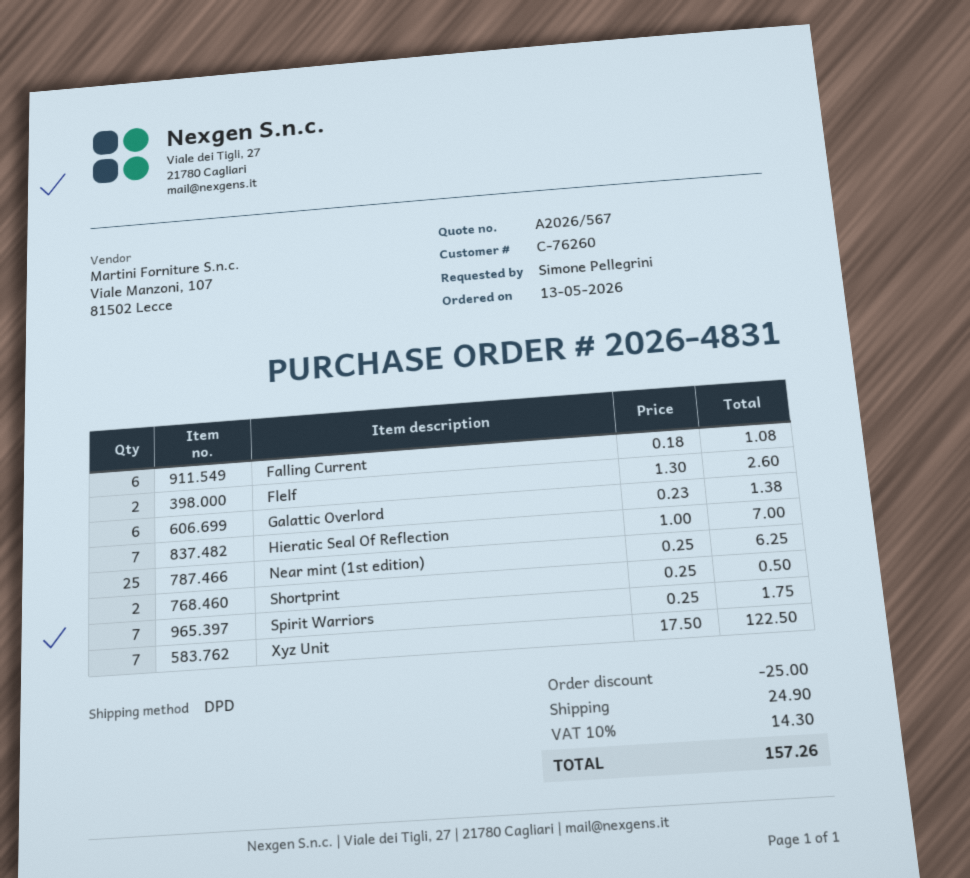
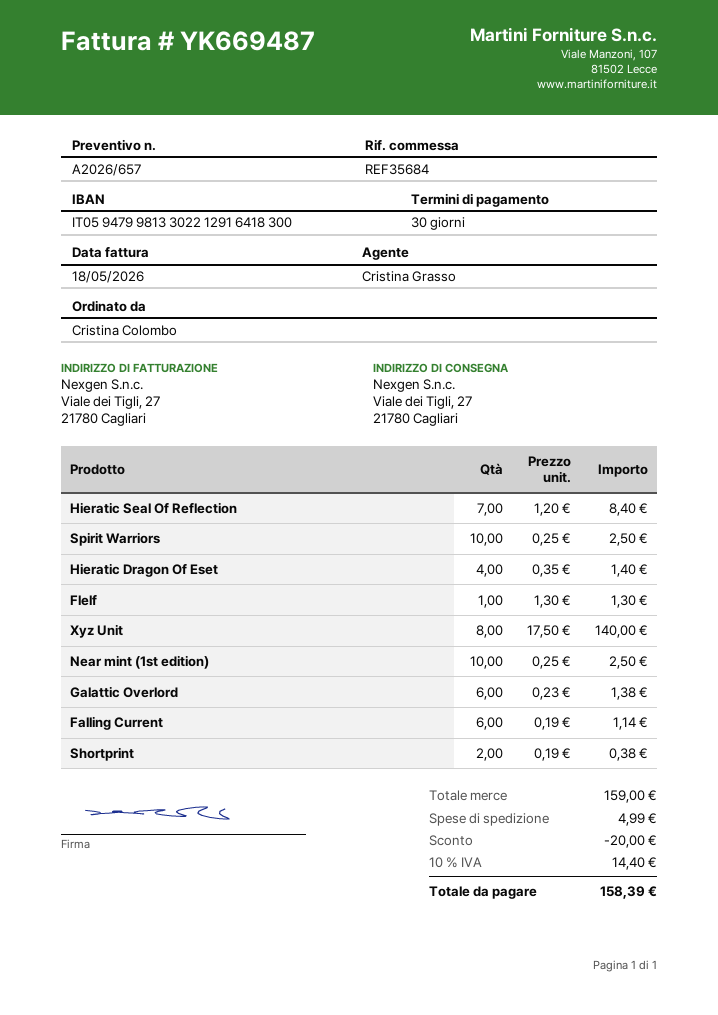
quote number: A2026/567 -> A2026/657
ordered by: Simone Pellegrini -> Cristina Colombo
Falling Current: 6 x 0.18 = 1.08 -> 6 x 0.19 = 1.14
Flelf: 2 x 1.30 = 2.60 -> 1 x 1.30 = 1.30
Hieratic Seal Of Reflection: 7 x 1.00 = 7.00 -> 7 x 1.20 = 8.40
Near mint (1st edition): 25 x 0.25 = 6.25 -> 10 x 0.25 = 2.50
Shortprint: 2 x 0.25 = 0.50 -> 2 x 0.19 = 0.38
Spirit Warriors: 7 x 0.25 = 1.75 -> 10 x 0.25 = 2.50
Xyz Unit: 7 x 17.50 = 122.50 -> 8 x 17.50 = 140.00
Hieratic Dragon Of Eset: none -> 4 x 0.35 = 1.40
discount: 25.00 -> 20.00
shipping: 24.90 -> 4.99
tax: 10% = 14.30 -> 10% = 14.40
total: 157.26 -> 158.39

